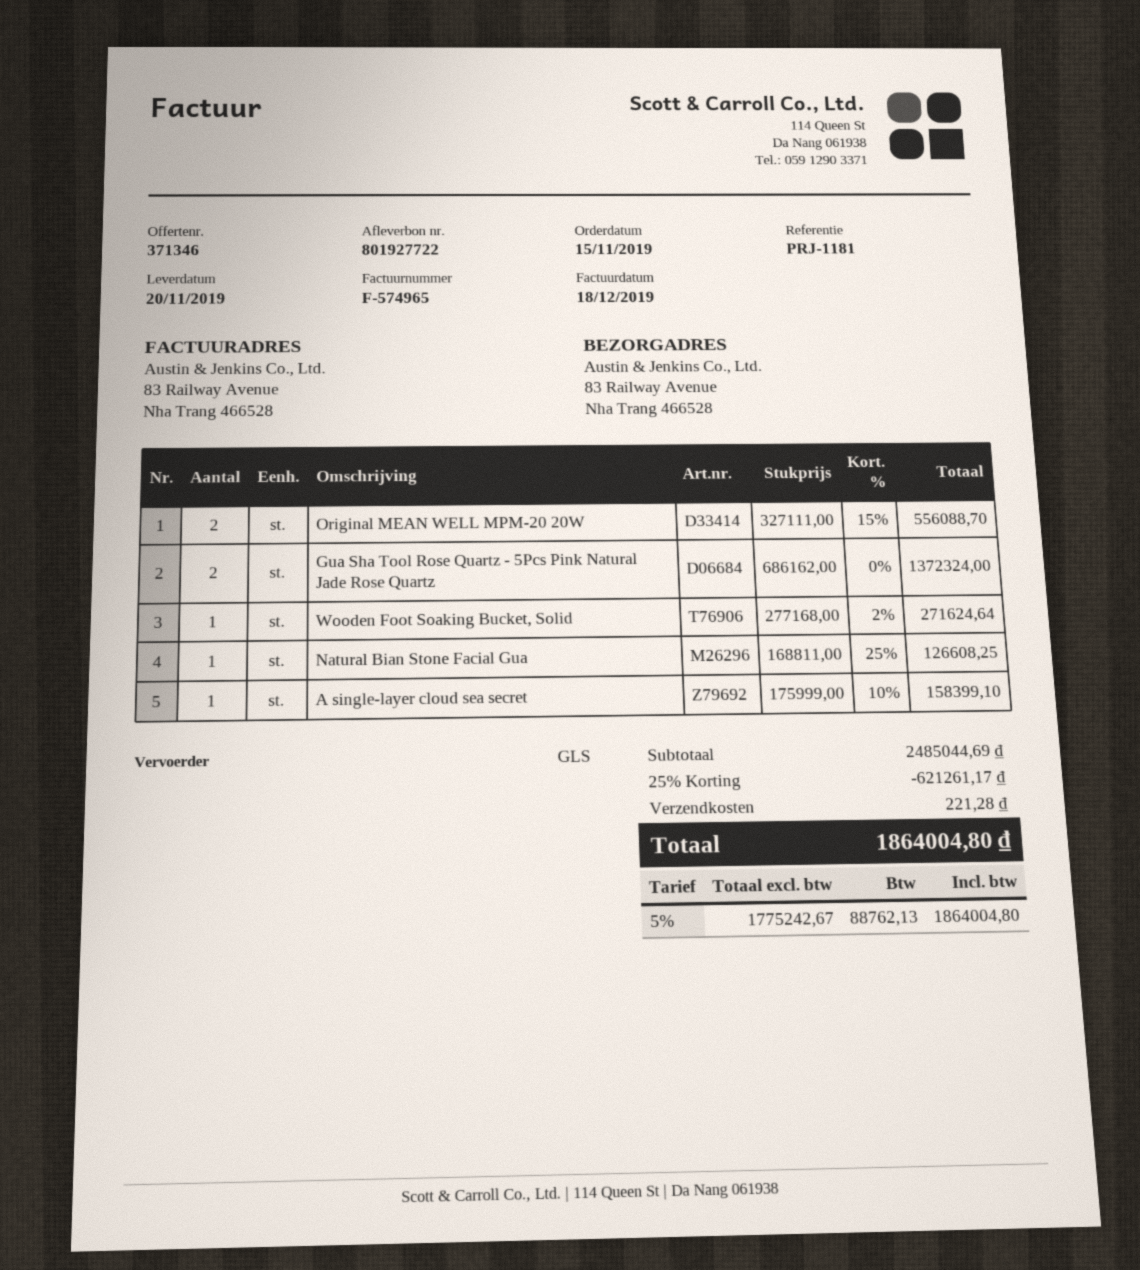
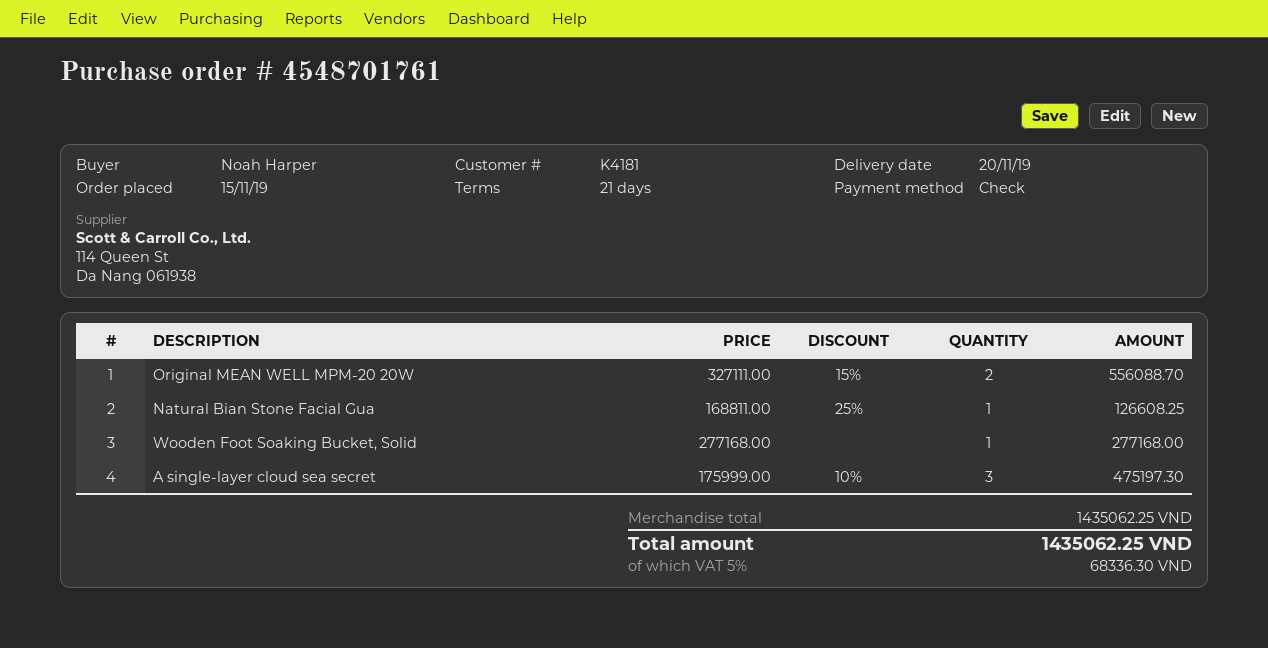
Gua Sha Tool Rose Quartz - 5Pcs Pink Natural Jade Rose Quartz: 2 x 686162.00 = 1372324.00 -> none
Wooden Foot Soaking Bucket, Solid: 1 x 277168.00 - 2% = 271624.64 -> 1 x 277168.00 = 277168.00
A single-layer cloud sea secret: 1 x 175999.00 - 10% = 158399.10 -> 3 x 175999.00 - 10% = 475197.30
subtotal: 2485044.69 -> 1435062.25
discount: 25% = 621261.17 -> none
shipping: 221.28 -> none
tax: 5% = 88762.13 -> 5% = 68336.30
total: 1864004.80 -> 1435062.25

